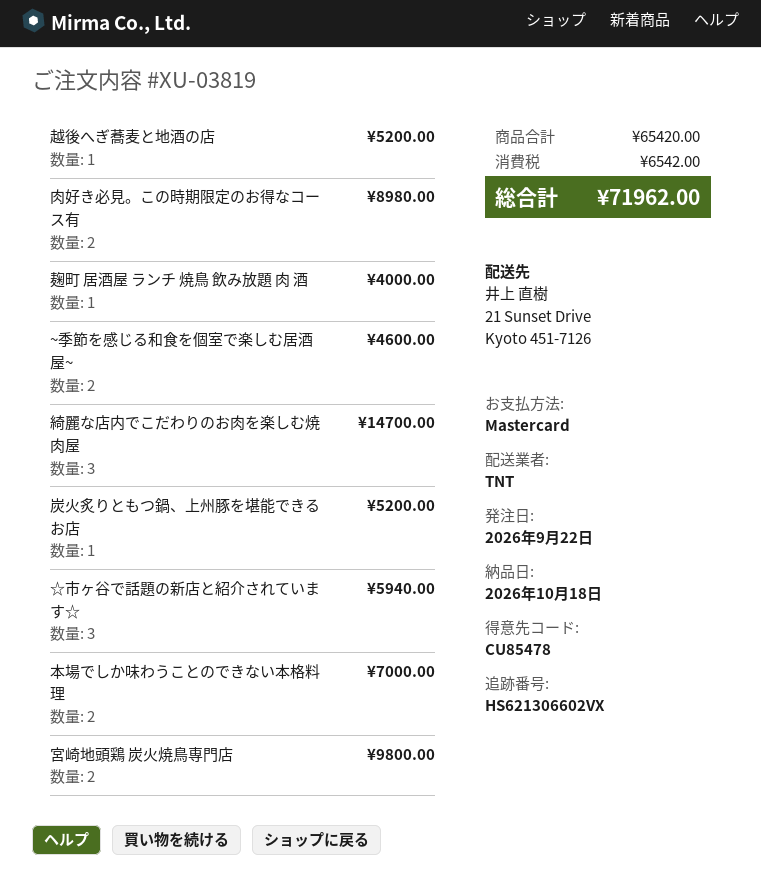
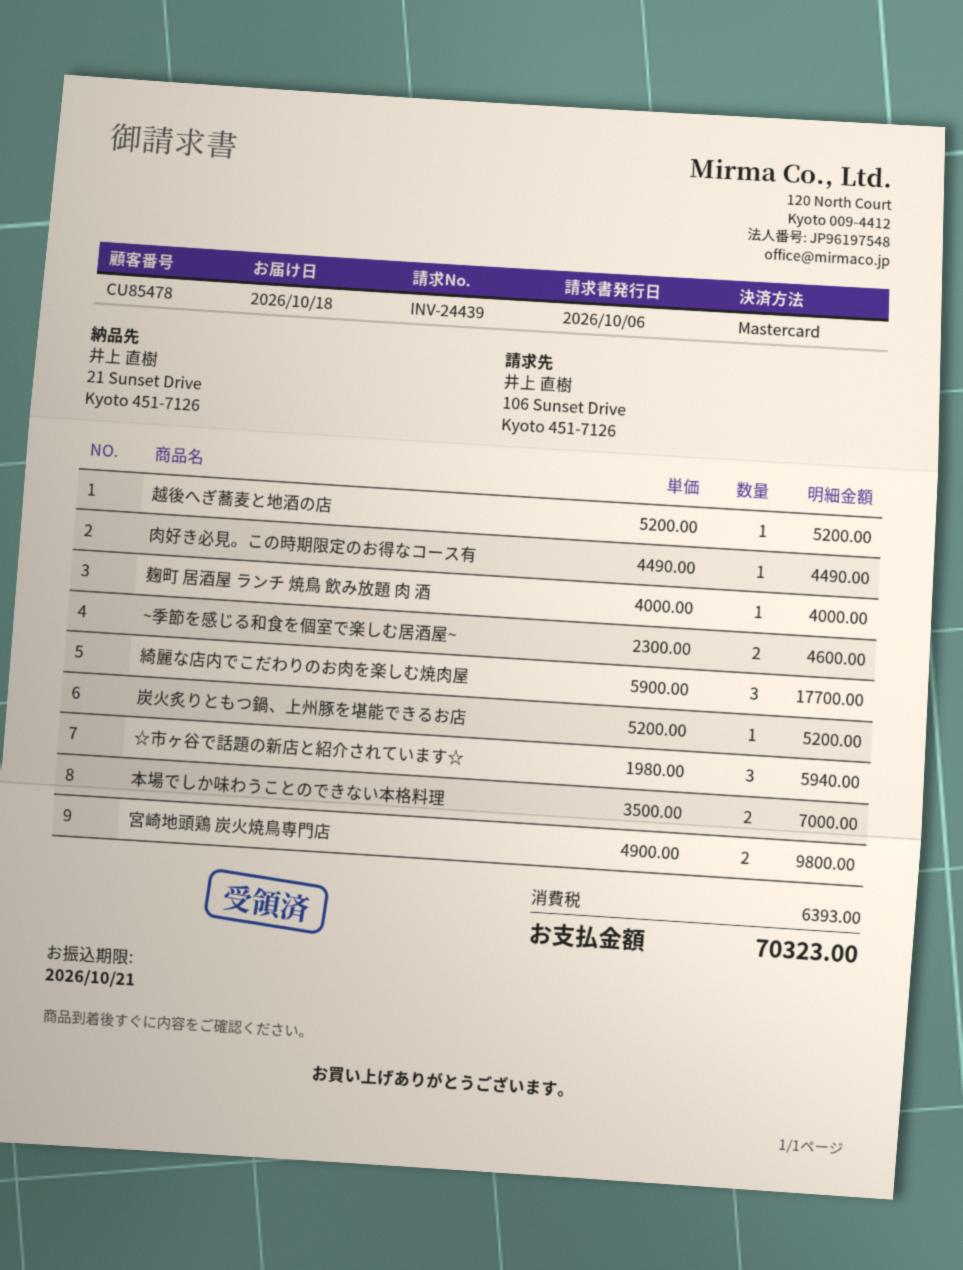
肉好き必見。この時期限定のお得なコース有: 2 for 8980.00 -> 1 for 4490.00
綺麗な店内でこだわりのお肉を楽しむ焼肉屋: 3 for 14700.00 -> 3 for 17700.00
tax: 6542.00 -> 6393.00
total: 71962.00 -> 70323.00

